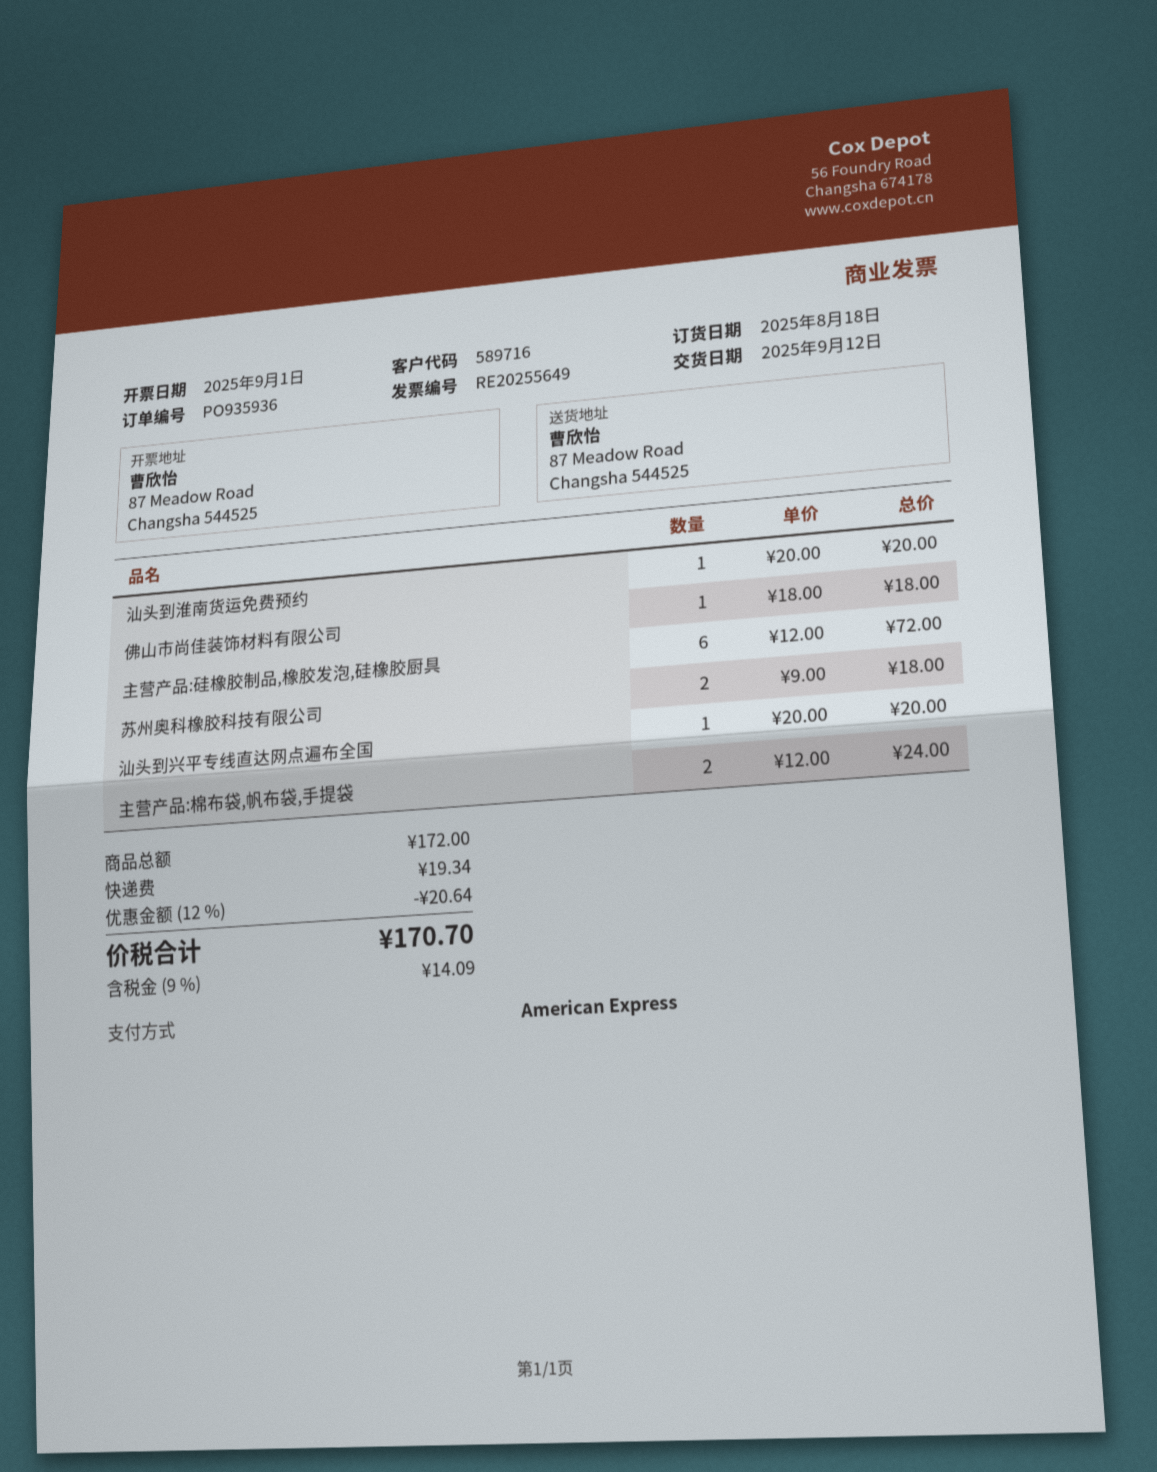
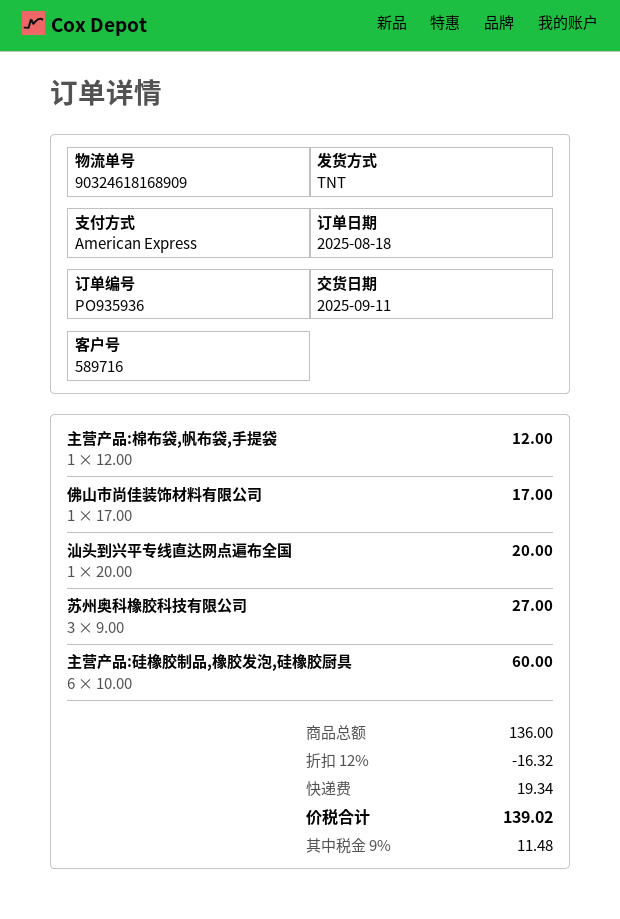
delivery date: 2025-09-12 -> 2025-09-11
汕头到淮南货运免费预约: 1 x 20.00 = 20.00 -> none
佛山市尚佳装饰材料有限公司: 1 x 18.00 = 18.00 -> 1 x 17.00 = 17.00
主营产品:硅橡胶制品,橡胶发泡,硅橡胶厨具: 6 x 12.00 = 72.00 -> 6 x 10.00 = 60.00
苏州奥科橡胶科技有限公司: 2 x 9.00 = 18.00 -> 3 x 9.00 = 27.00
主营产品:棉布袋,帆布袋,手提袋: 2 x 12.00 = 24.00 -> 1 x 12.00 = 12.00
subtotal: 172.00 -> 136.00
discount: 12% = 20.64 -> 12% = 16.32
tax: 9% = 14.09 -> 9% = 11.48
total: 170.70 -> 139.02

